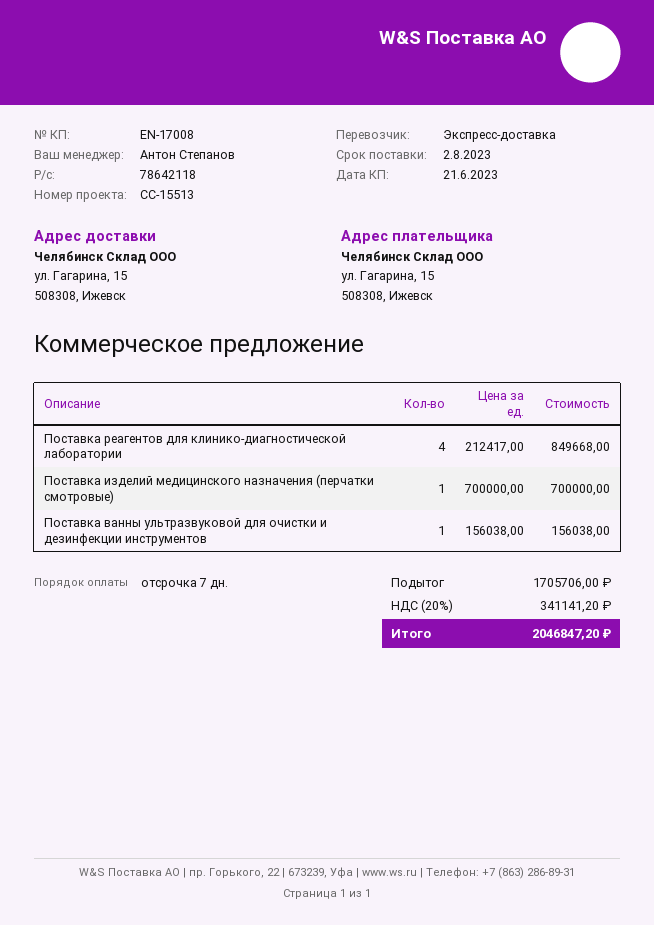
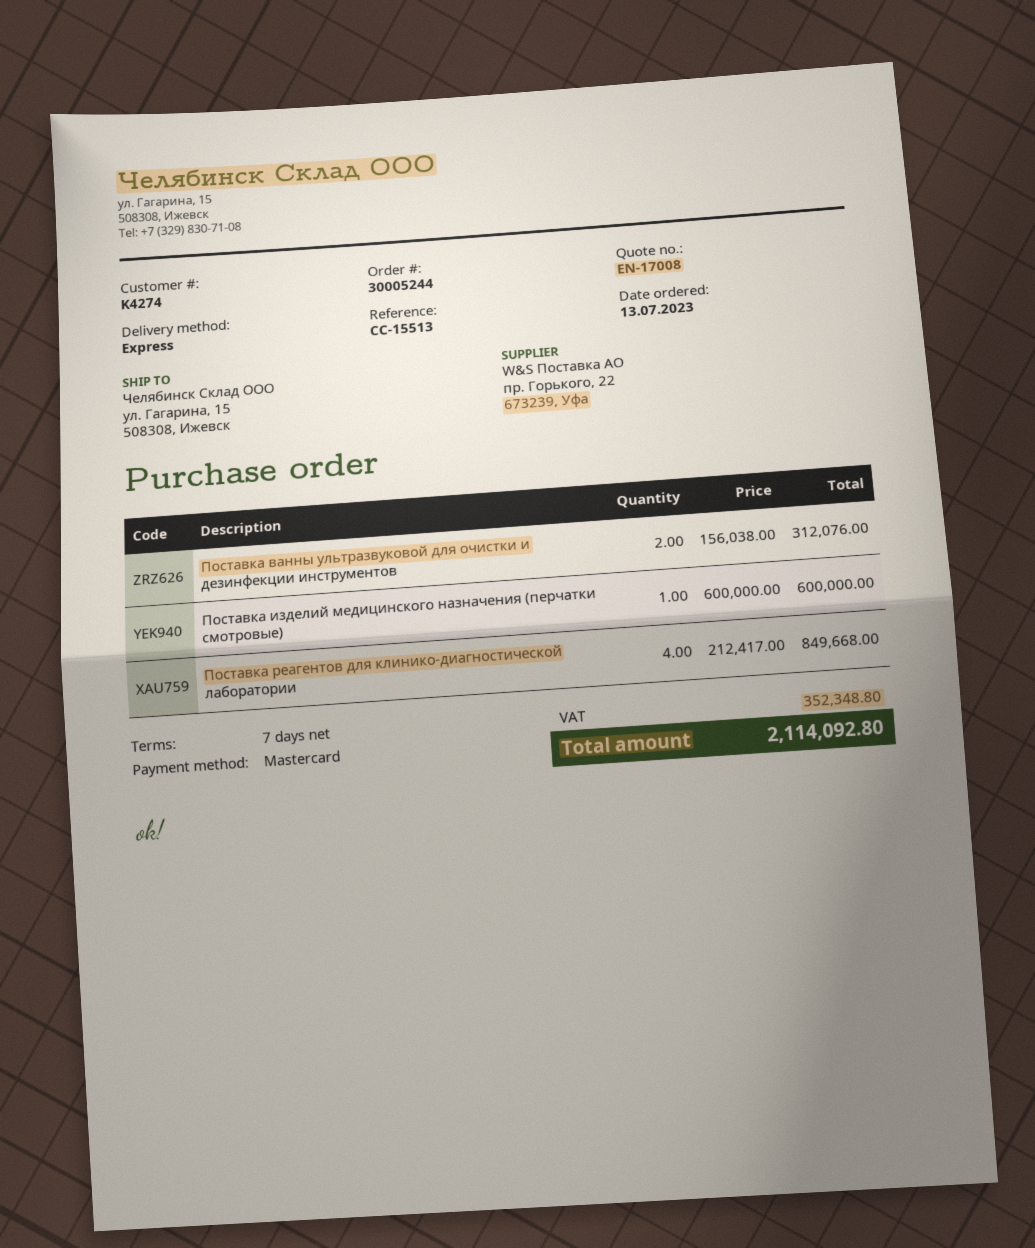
Поставка изделий медицинского назначения (перчатки смотровые): 1 x 700000.00 = 700000.00 -> 1 x 600000.00 = 600000.00
Поставка ванны ультразвуковой для очистки и дезинфекции инструментов: 1 x 156038.00 = 156038.00 -> 2 x 156038.00 = 312076.00
tax: 341141.20 -> 352348.80
total: 2046847.20 -> 2114092.80

